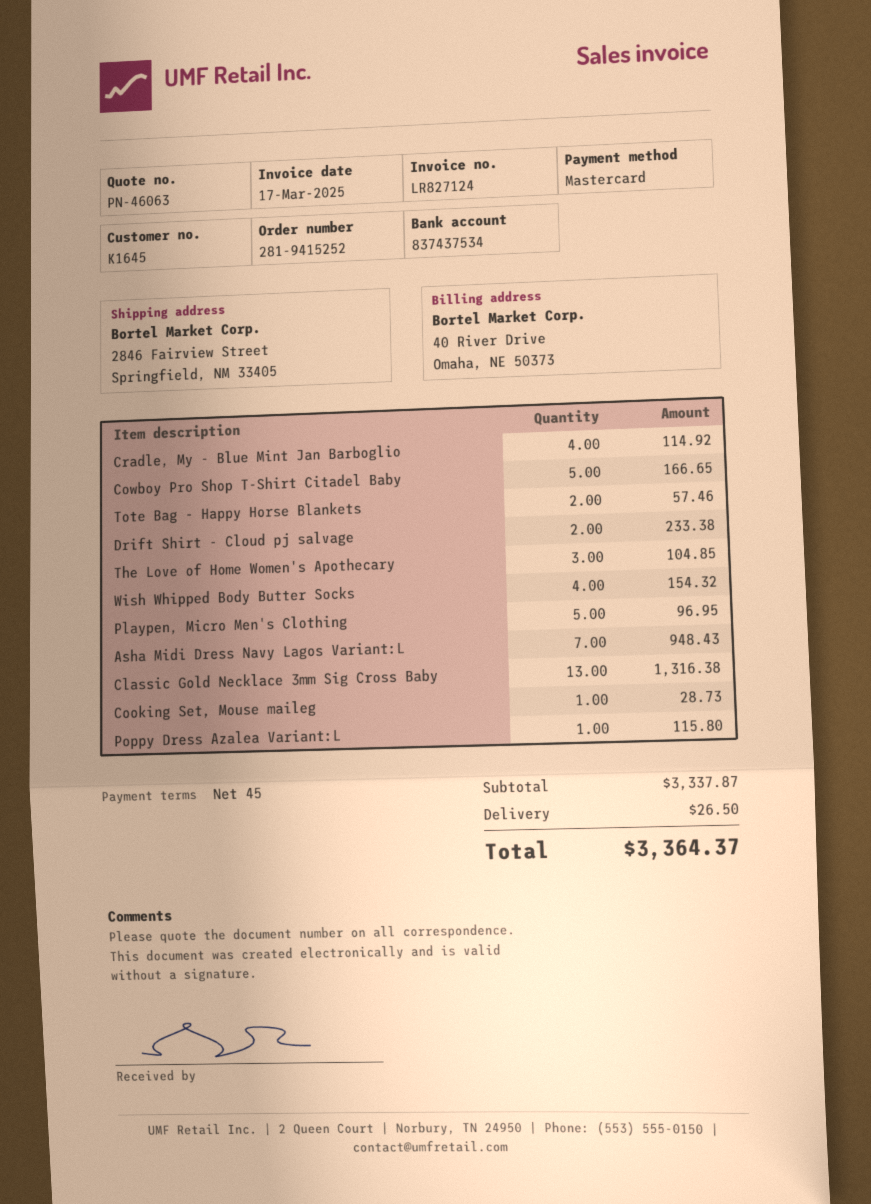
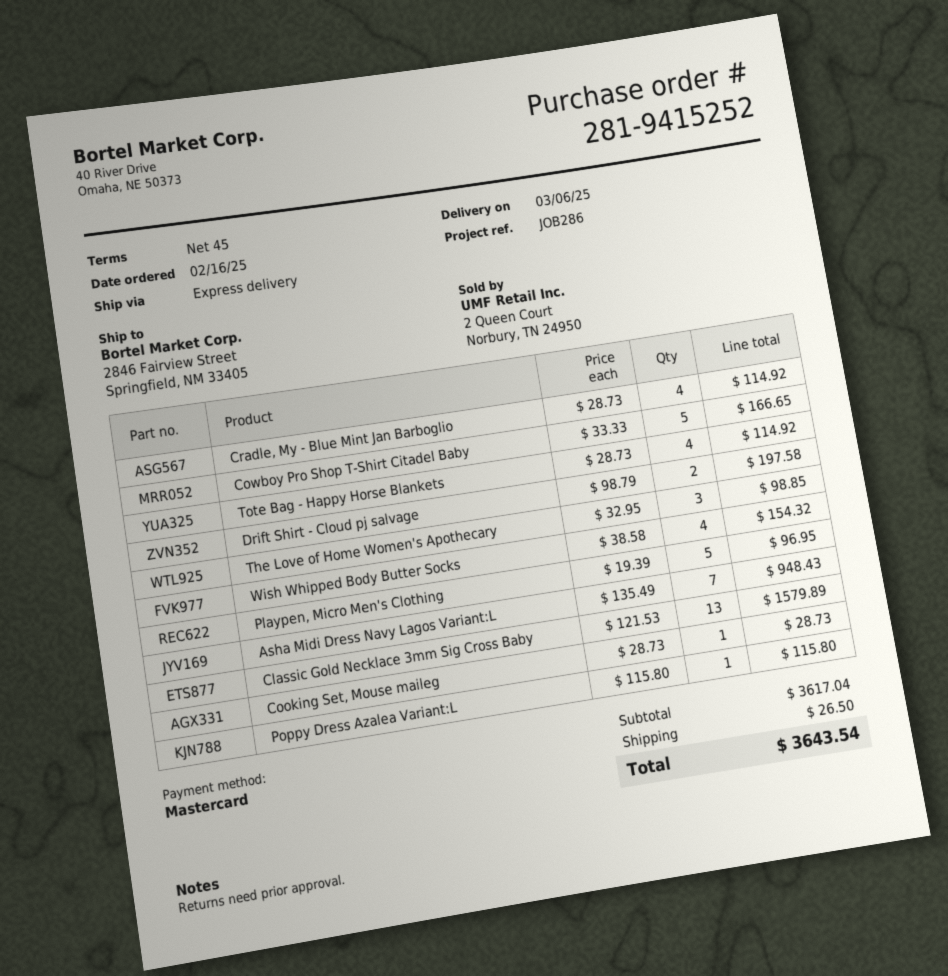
Tote Bag - Happy Horse Blankets: 2 for 57.46 -> 4 for 114.92
Drift Shirt - Cloud pj salvage: 2 for 233.38 -> 2 for 197.58
The Love of Home Women's Apothecary: 3 for 104.85 -> 3 for 98.85
Classic Gold Necklace 3mm Sig Cross Baby: 13 for 1316.38 -> 13 for 1579.89
subtotal: 3337.87 -> 3617.04
total: 3364.37 -> 3643.54

